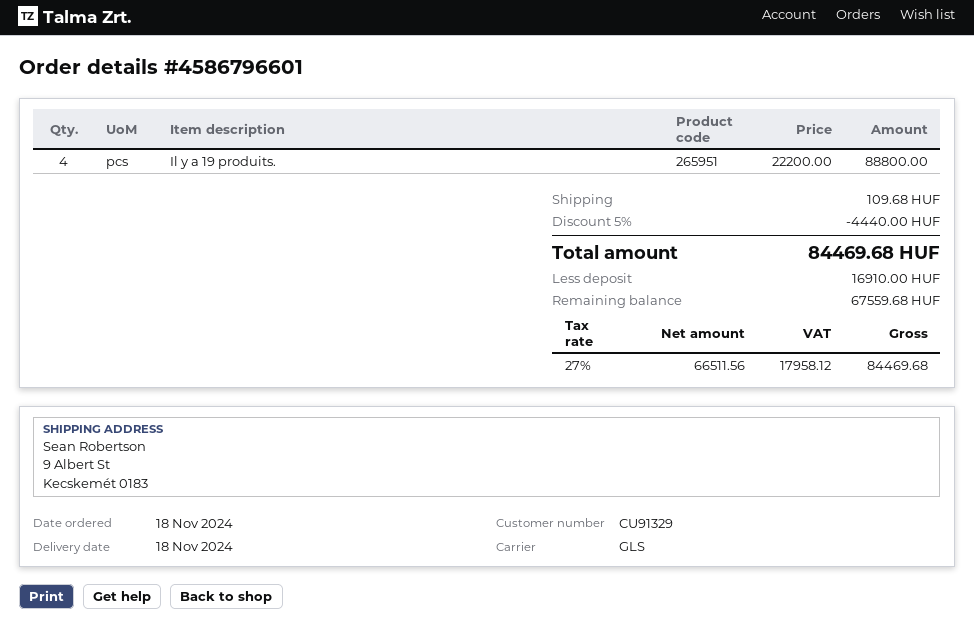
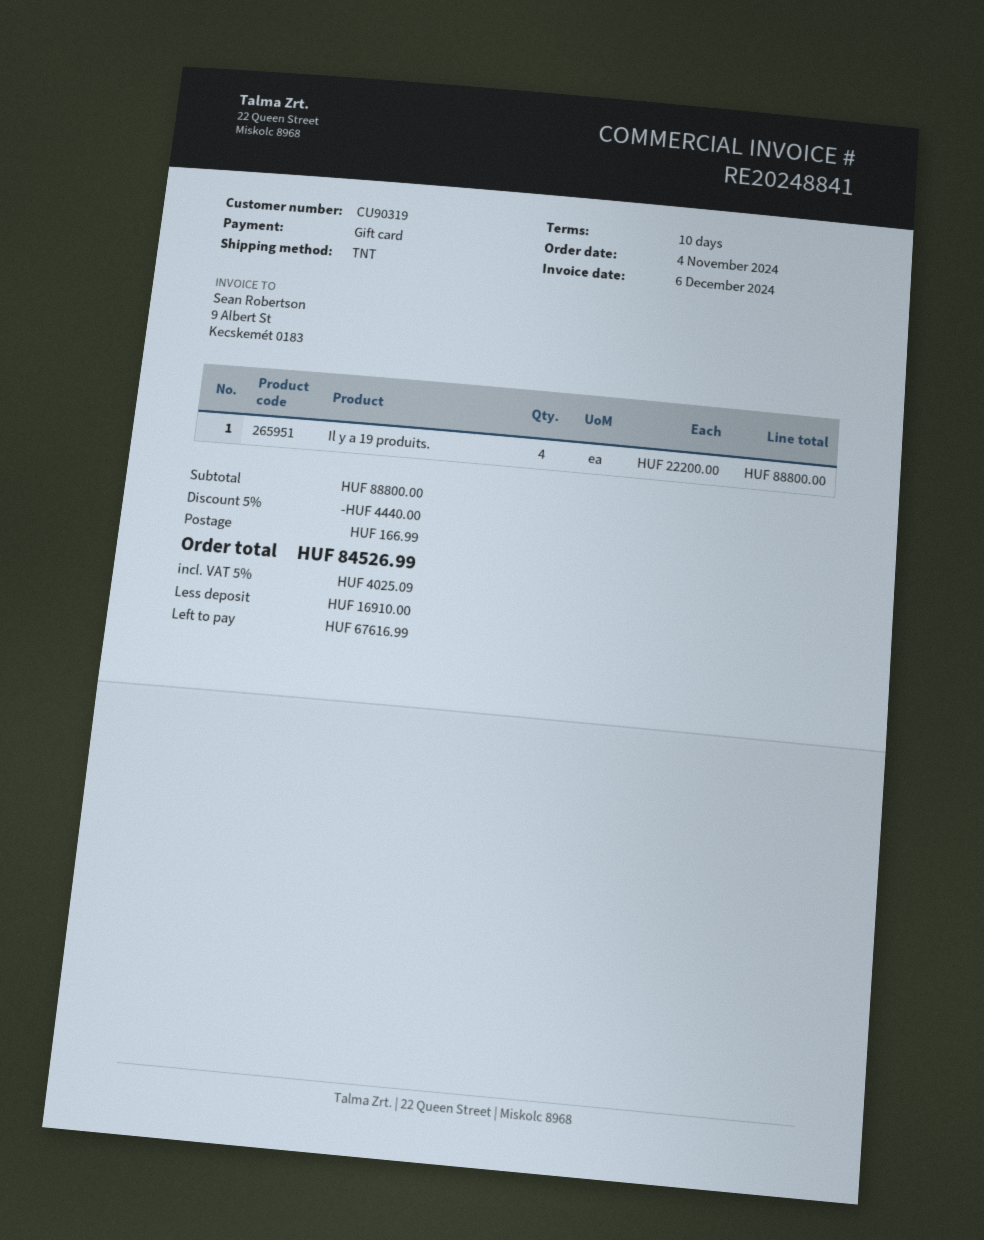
order date: 2024-11-18 -> 2024-11-04
customer number: CU91329 -> CU90319
shipping method: GLS -> TNT
shipping: 109.68 -> 166.99
tax: 27% = 17958.12 -> 5% = 4025.09
total: 84469.68 -> 84526.99
balance: 67559.68 -> 67616.99

